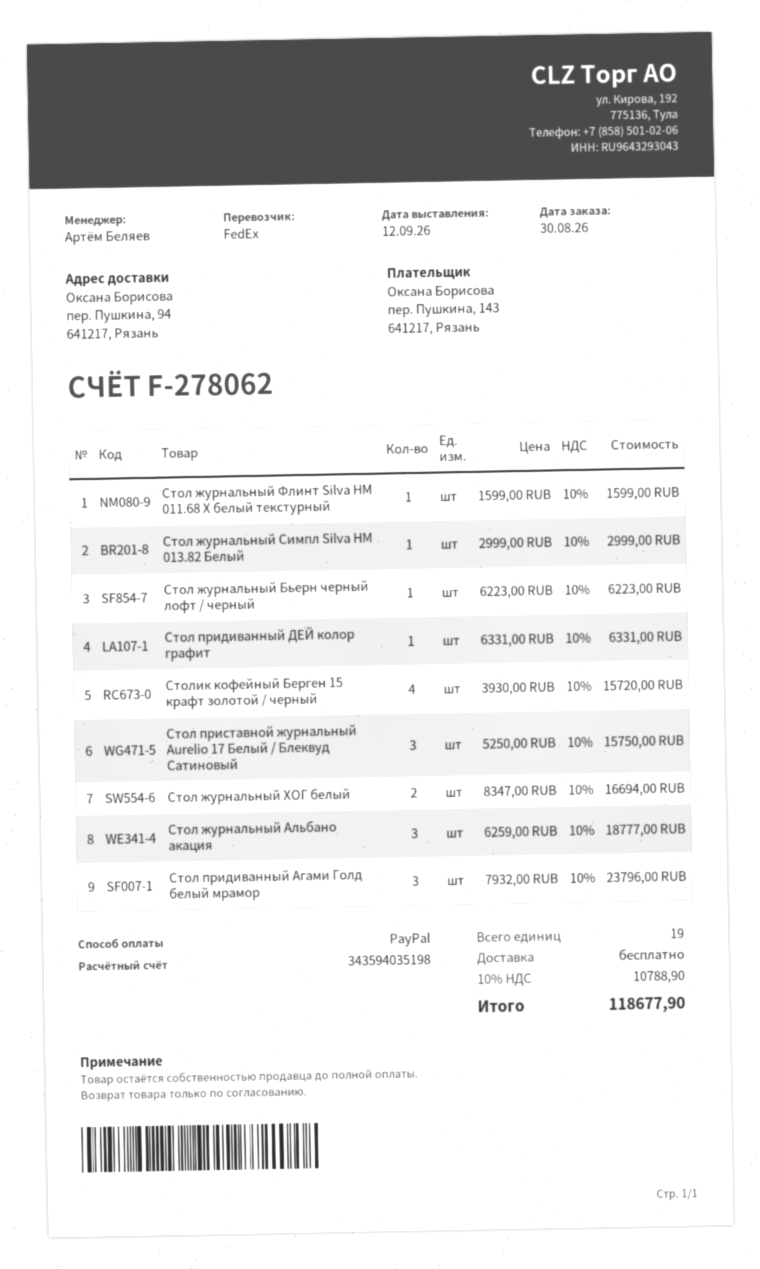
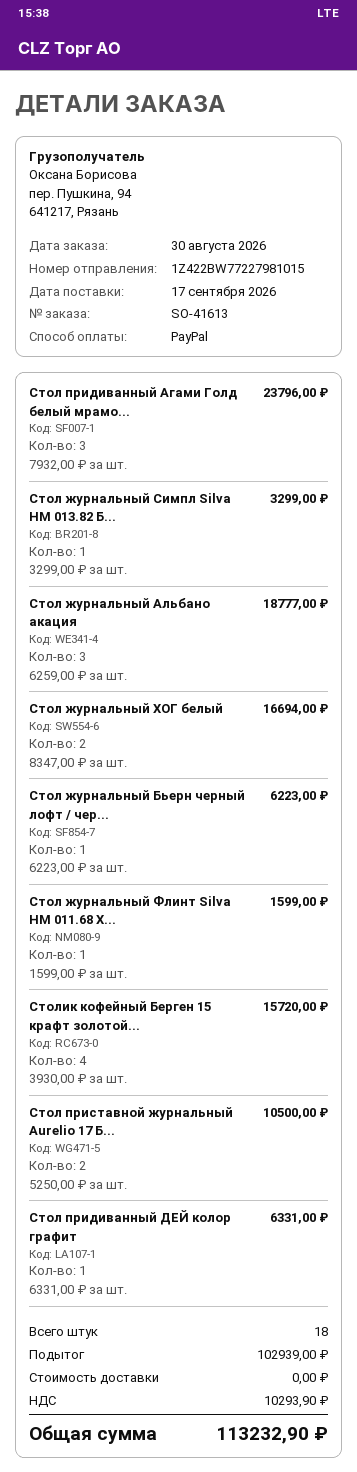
Стол журнальный Симпл Silva НМ 013.82 Белый: 1 x 2999.00 = 2999.00 -> 1 x 3299.00 = 3299.00
Стол приставной журнальный Aurelio 17 Белый / Блеквуд Сатиновый: 3 x 5250.00 = 15750.00 -> 2 x 5250.00 = 10500.00
total quantity: 19 -> 18
tax: 10788.90 -> 10293.90
total: 118677.90 -> 113232.90

